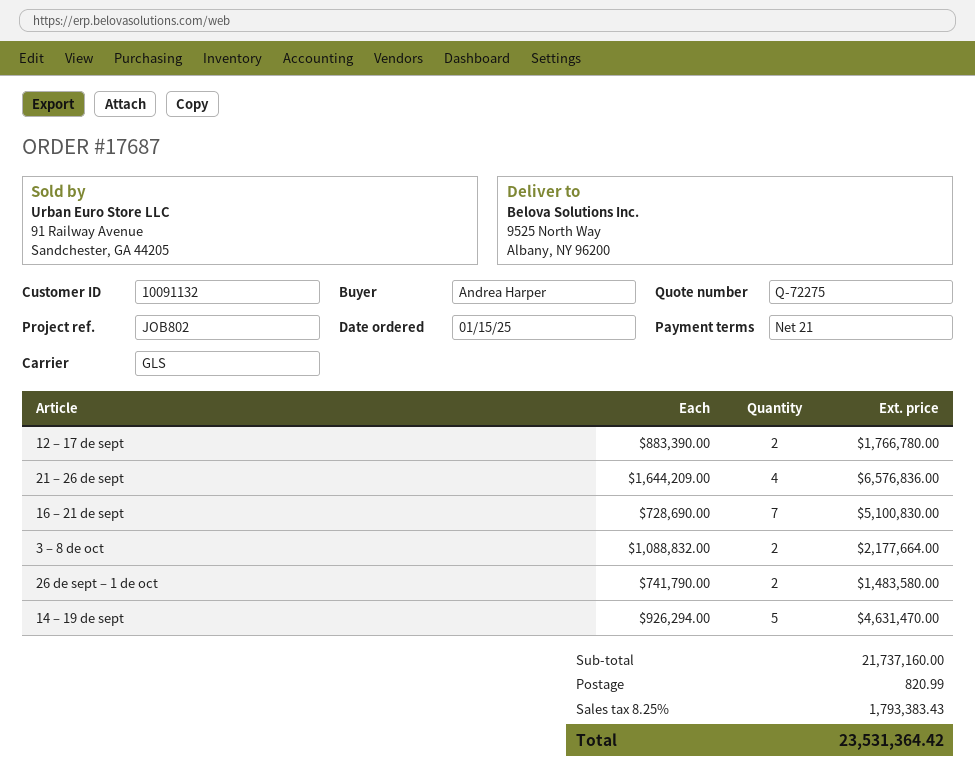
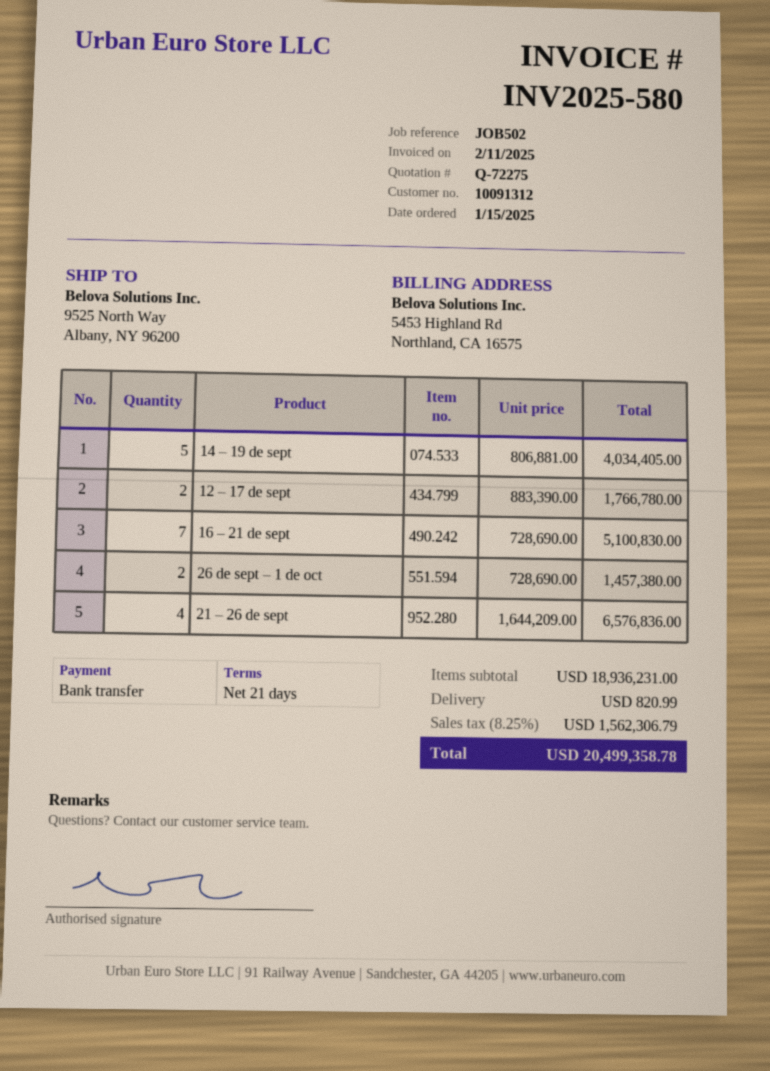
customer number: 10091132 -> 10091312
reference: JOB802 -> JOB502
3 – 8 de oct: 2 x 1088832.00 = 2177664.00 -> none
26 de sept – 1 de oct: 2 x 741790.00 = 1483580.00 -> 2 x 728690.00 = 1457380.00
14 – 19 de sept: 5 x 926294.00 = 4631470.00 -> 5 x 806881.00 = 4034405.00
subtotal: 21737160.00 -> 18936231.00
tax: 8.25% = 1793383.43 -> 8.25% = 1562306.79
total: 23531364.42 -> 20499358.78

